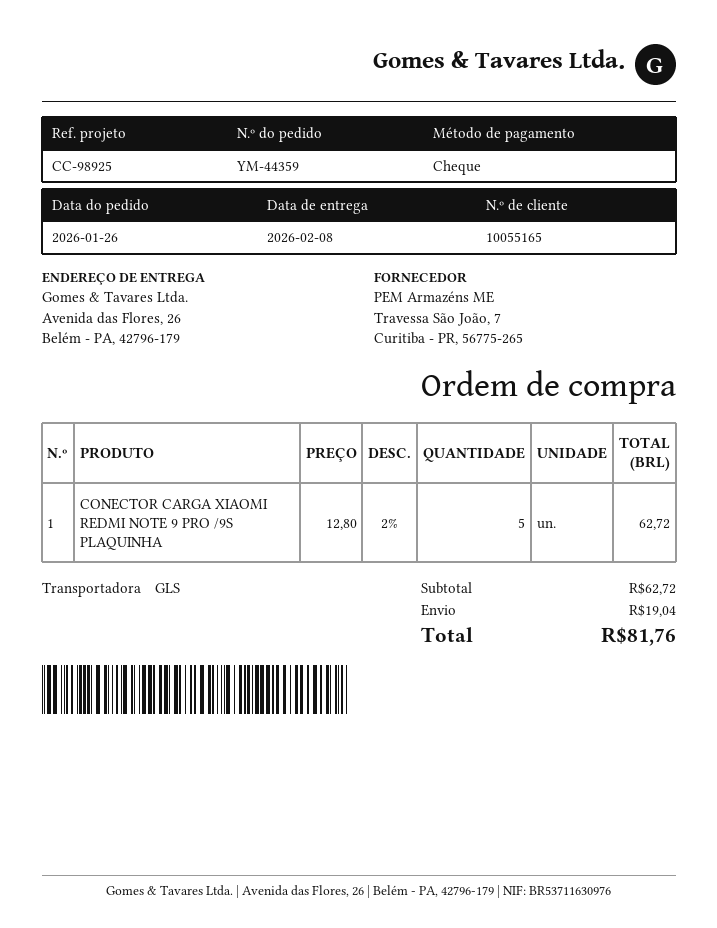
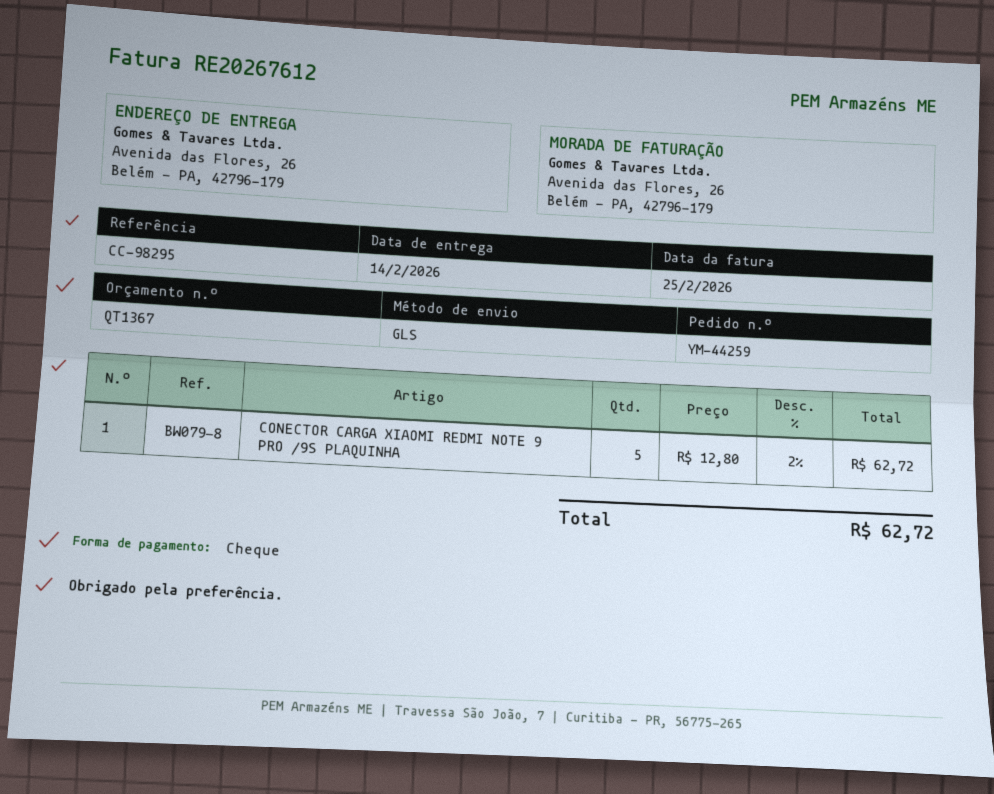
order number: YM-44359 -> YM-44259
delivery date: 2026-02-08 -> 2026-02-14
reference: CC-98925 -> CC-98295
shipping: 19.04 -> none
total: 81.76 -> 62.72

